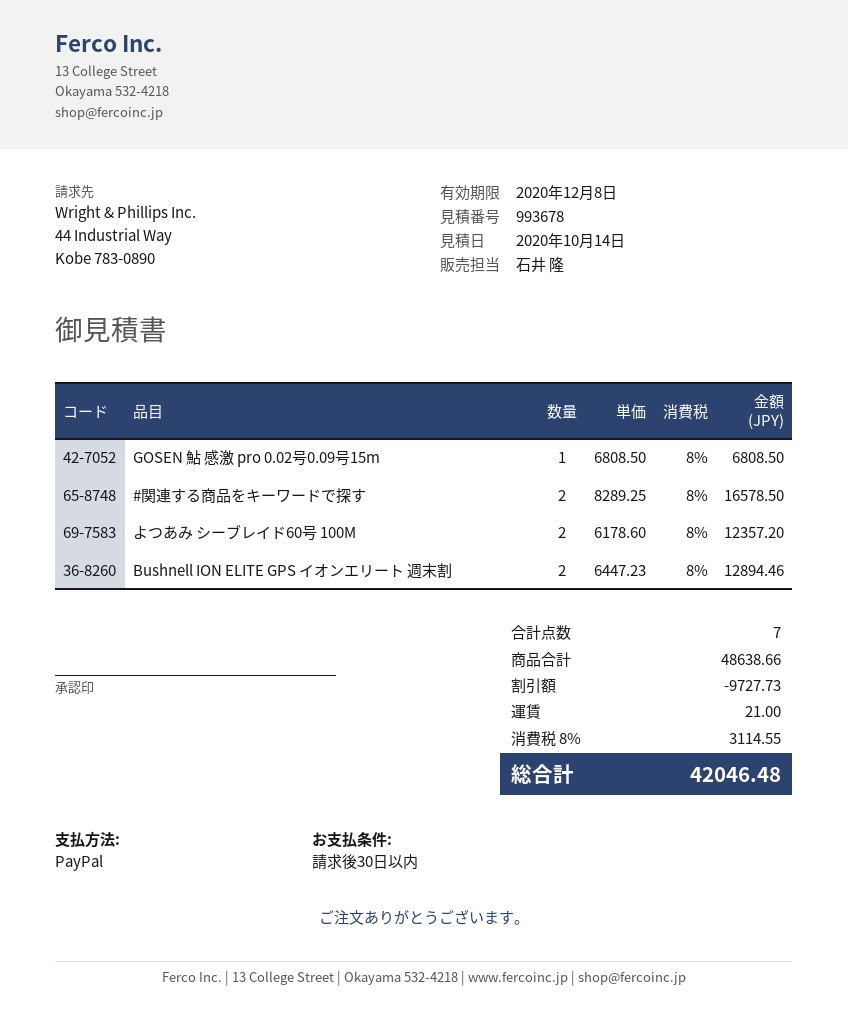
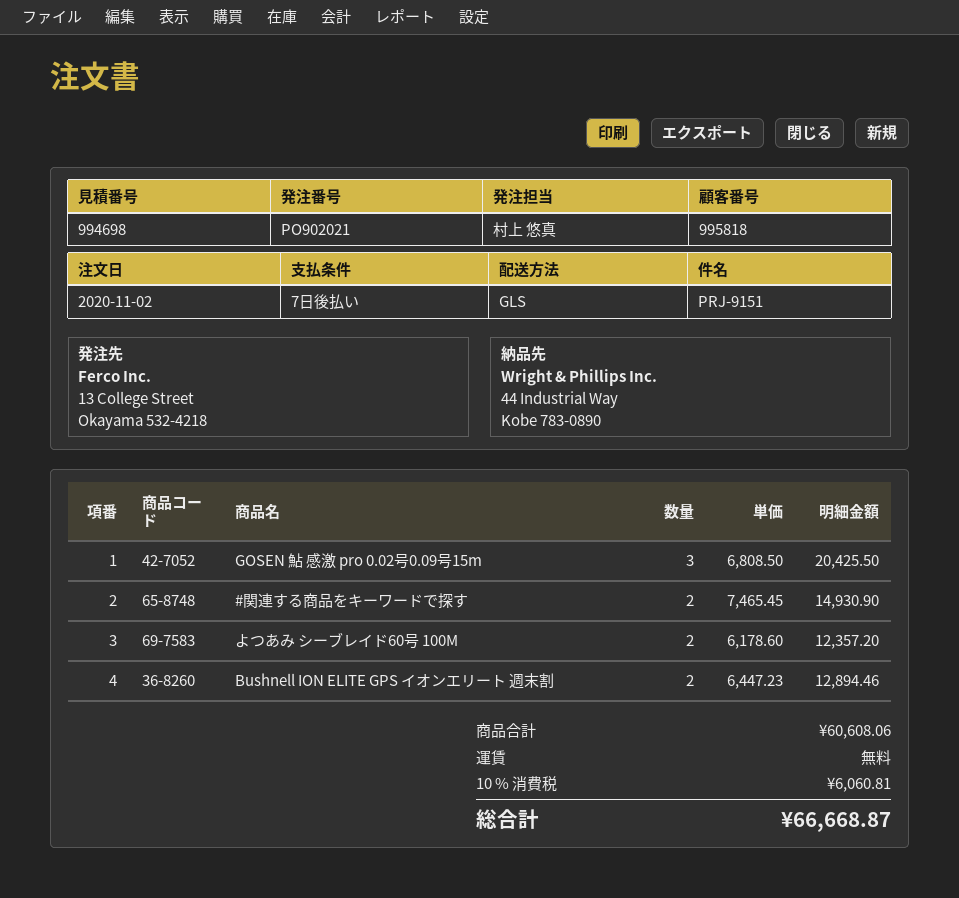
quote number: 993678 -> 994698
payment terms: 30 days -> 7 days
GOSEN 鮎 感激 pro 0.02号0.09号15m: 1 x 6808.50 = 6808.50 -> 3 x 6808.50 = 20425.50
#関連する商品をキーワードで探す: 2 x 8289.25 = 16578.50 -> 2 x 7465.45 = 14930.90
subtotal: 48638.66 -> 60608.06
discount: 9727.73 -> none
shipping: 21.00 -> 0.00
tax: 8% = 3114.55 -> 10% = 6060.81
total: 42046.48 -> 66668.87

